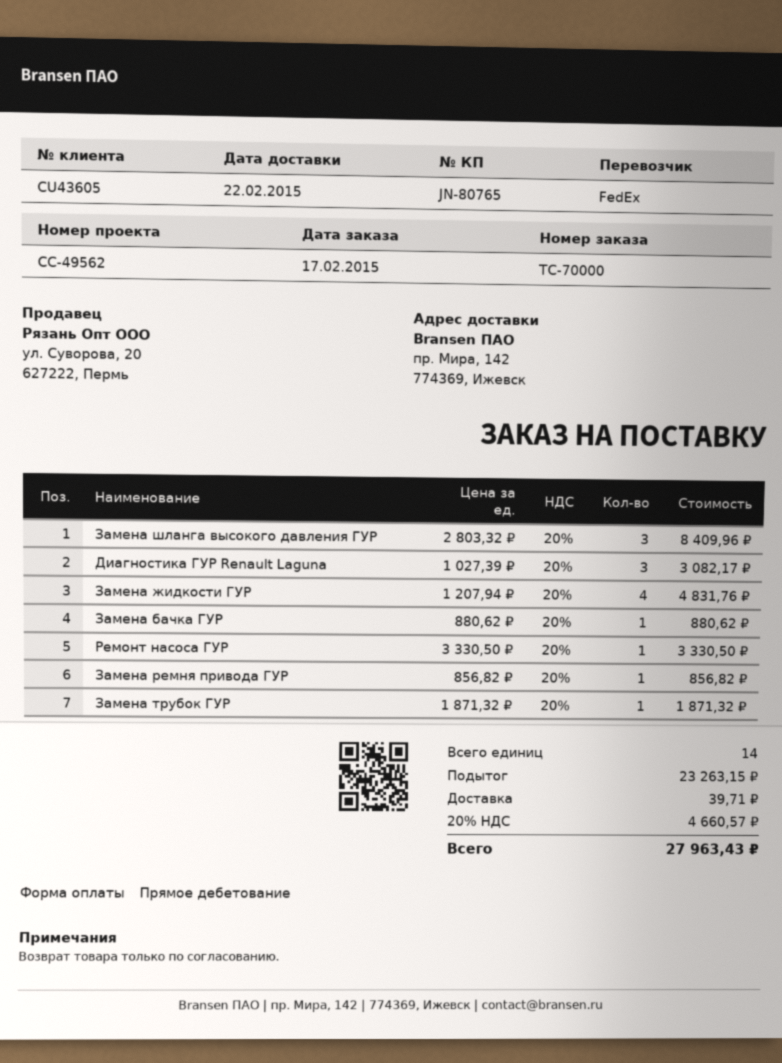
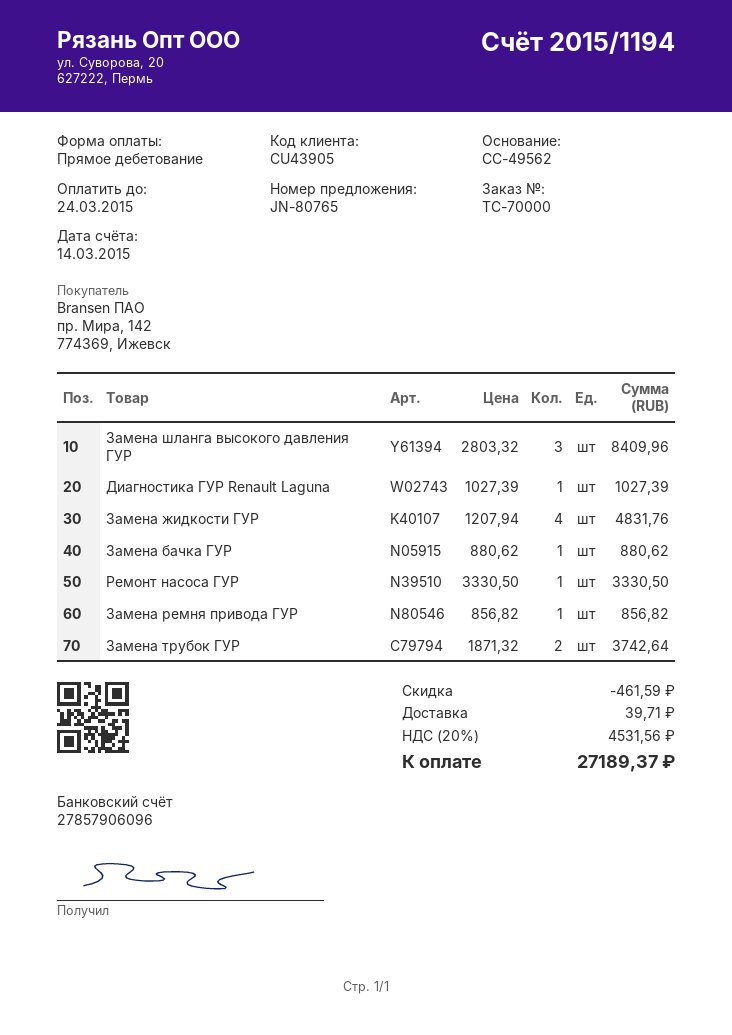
customer number: CU43605 -> CU43905
Диагностика ГУР Renault Laguna: 3 x 1027.39 = 3082.17 -> 1 x 1027.39 = 1027.39
Замена трубок ГУР: 1 x 1871.32 = 1871.32 -> 2 x 1871.32 = 3742.64
discount: none -> 461.59
tax: 20% = 4660.57 -> 20% = 4531.56
total: 27963.43 -> 27189.37

